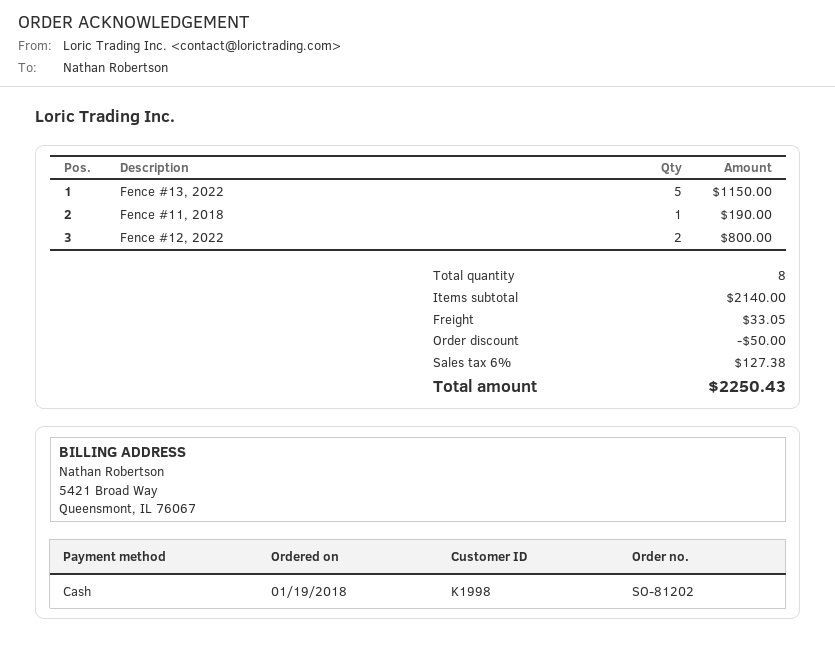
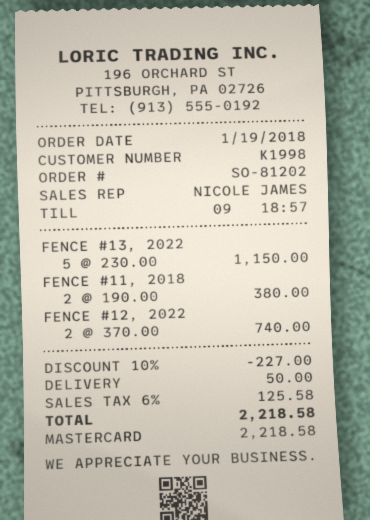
payment method: cash -> Mastercard
Fence #11, 2018: 1 for 190.00 -> 2 for 380.00
Fence #12, 2022: 2 for 800.00 -> 2 for 740.00
discount: 50.00 -> 227.00
shipping: 33.05 -> 50.00
tax: 6% = 127.38 -> 6% = 125.58
total: 2250.43 -> 2218.58

